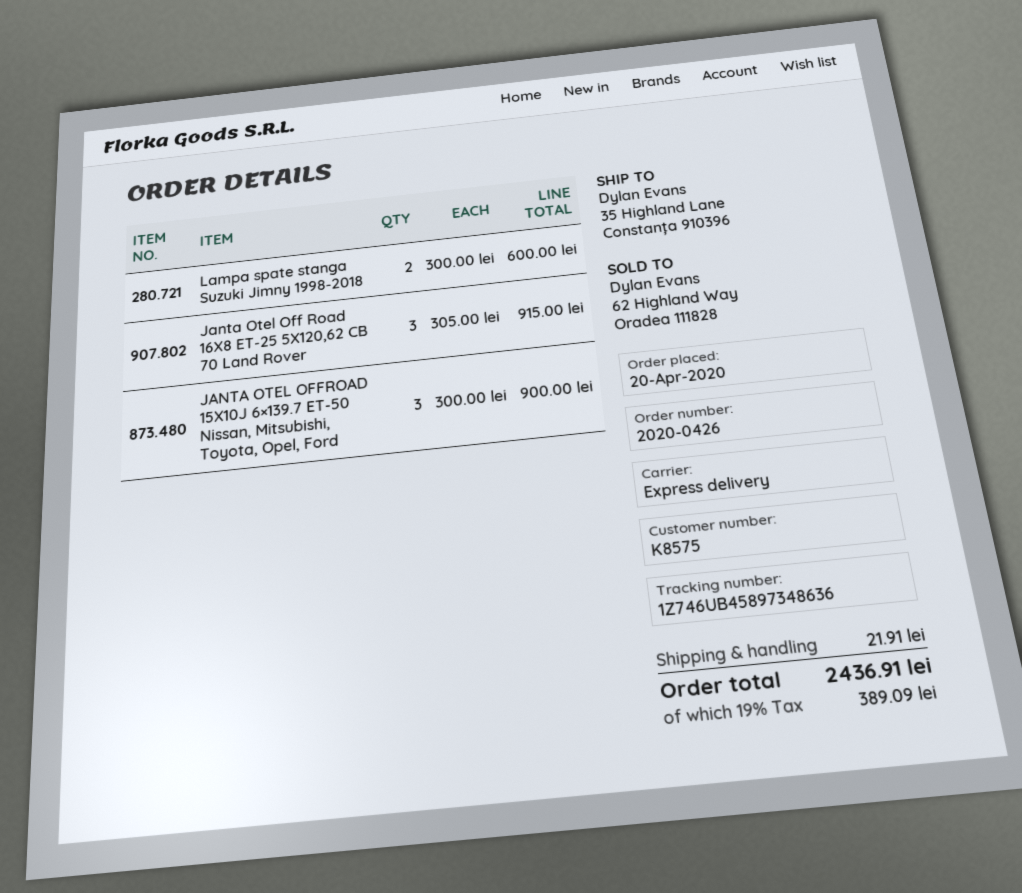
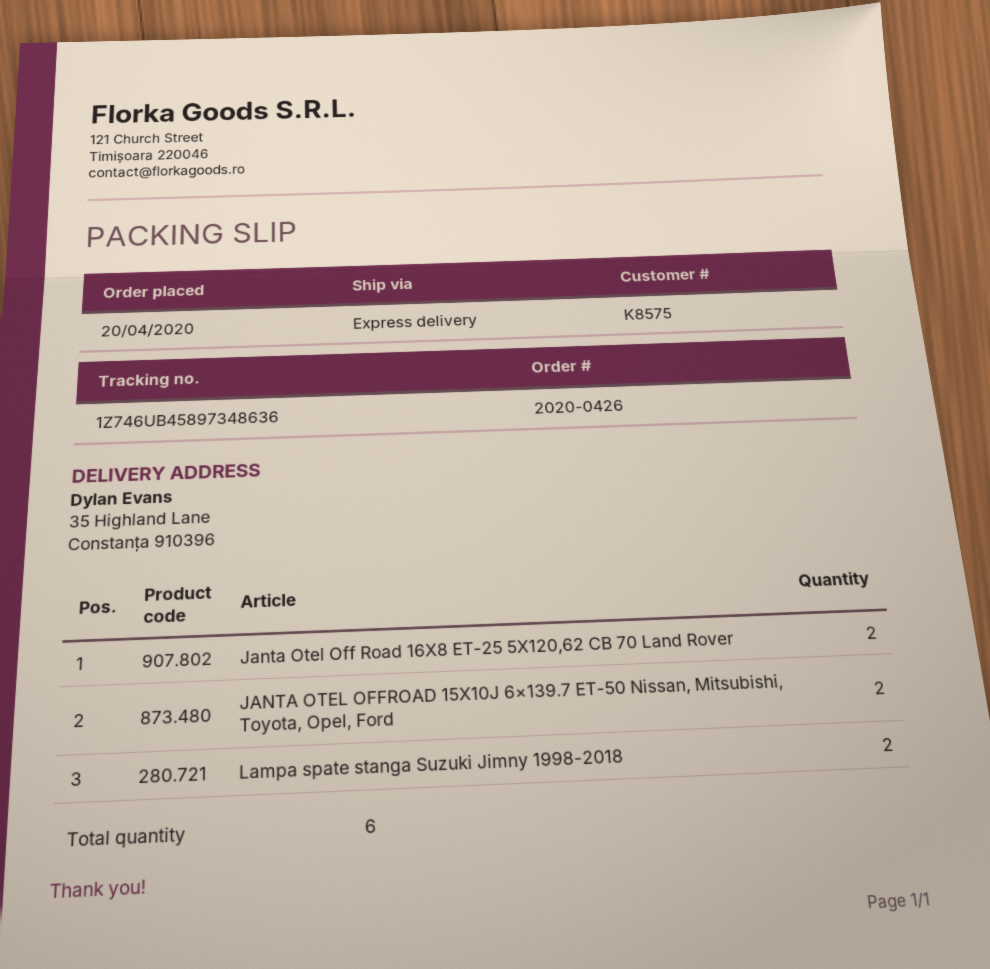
Janta Otel Off Road 16X8 ET-25 5X120,62 CB 70 Land Rover: 3 -> 2
JANTA OTEL OFFROAD 15X10J 6×139.7 ET-50 Nissan, Mitsubishi, Toyota, Opel, Ford: 3 -> 2

